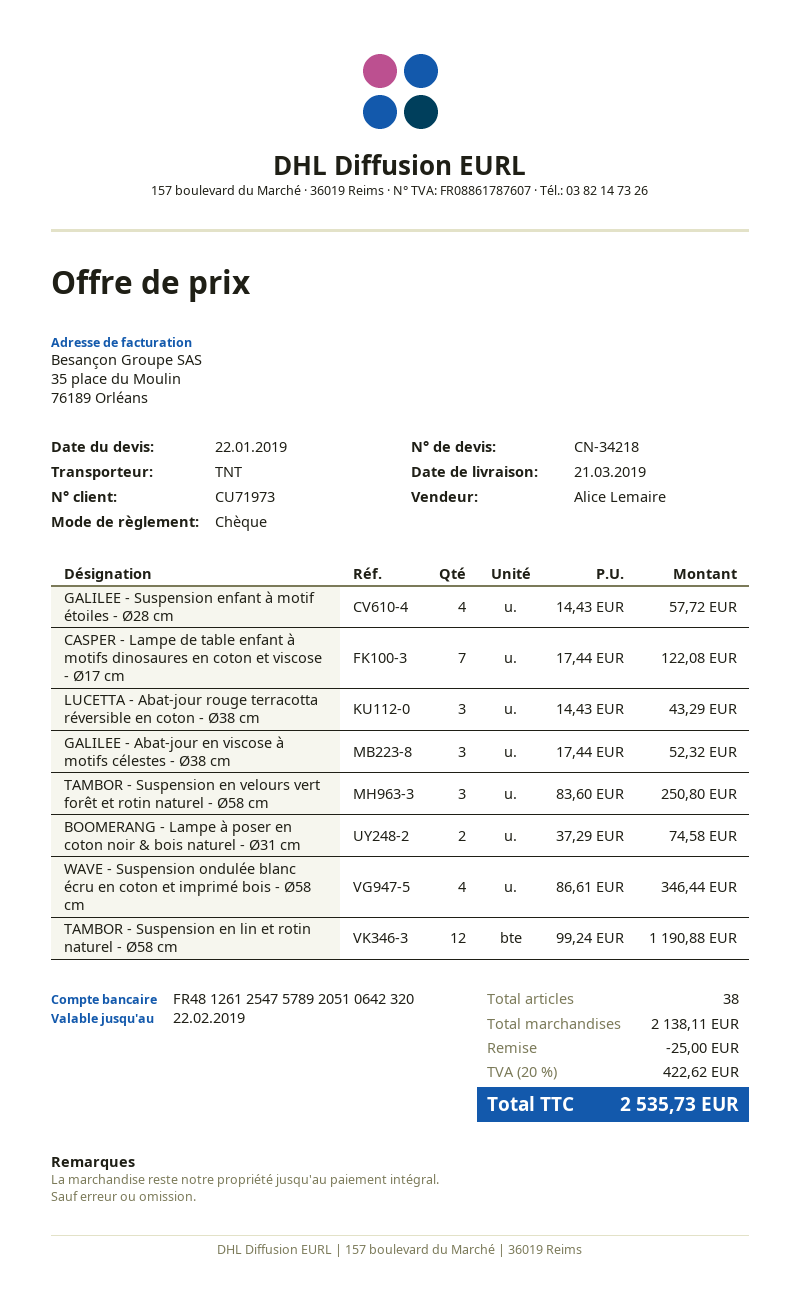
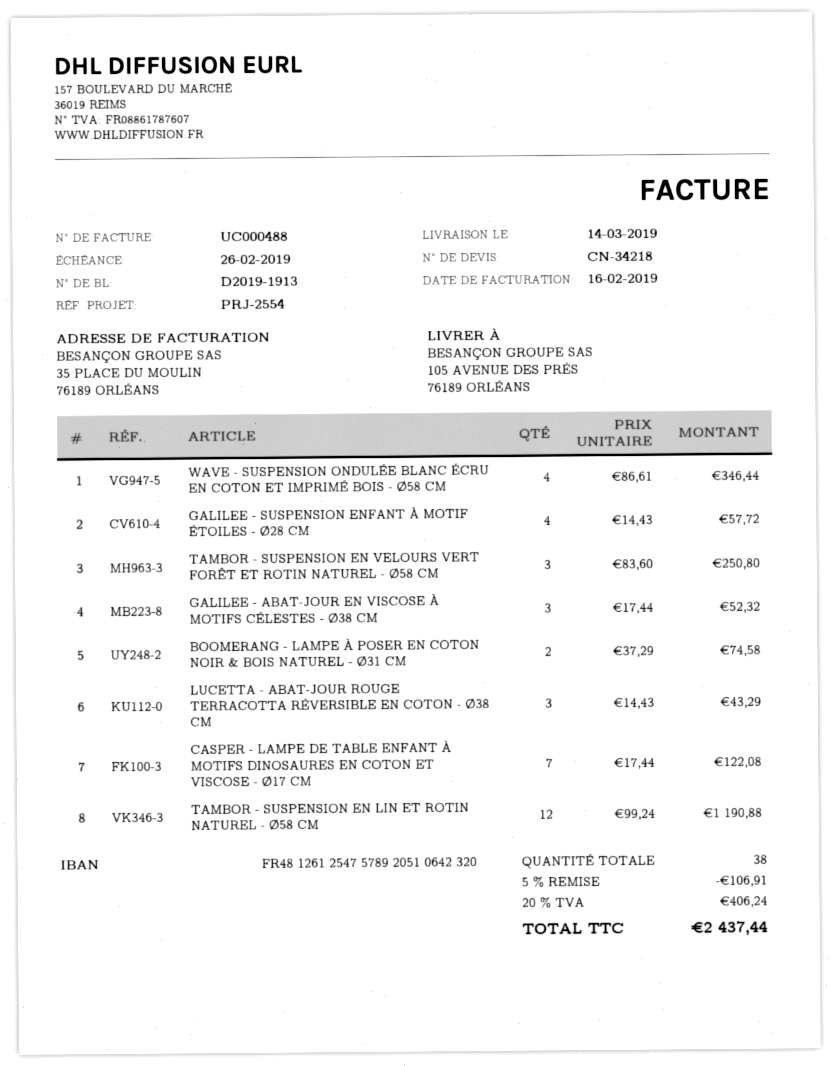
delivery date: 2019-03-21 -> 2019-03-14
discount: 25.00 -> 106.91
tax: 20% = 422.62 -> 20% = 406.24
total: 2535.73 -> 2437.44

